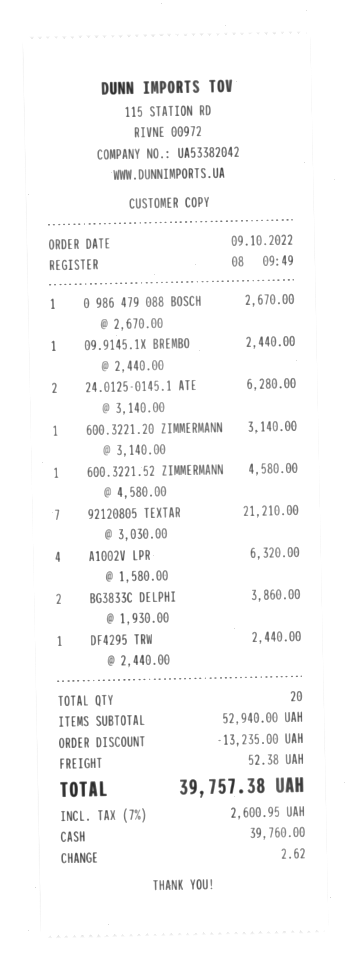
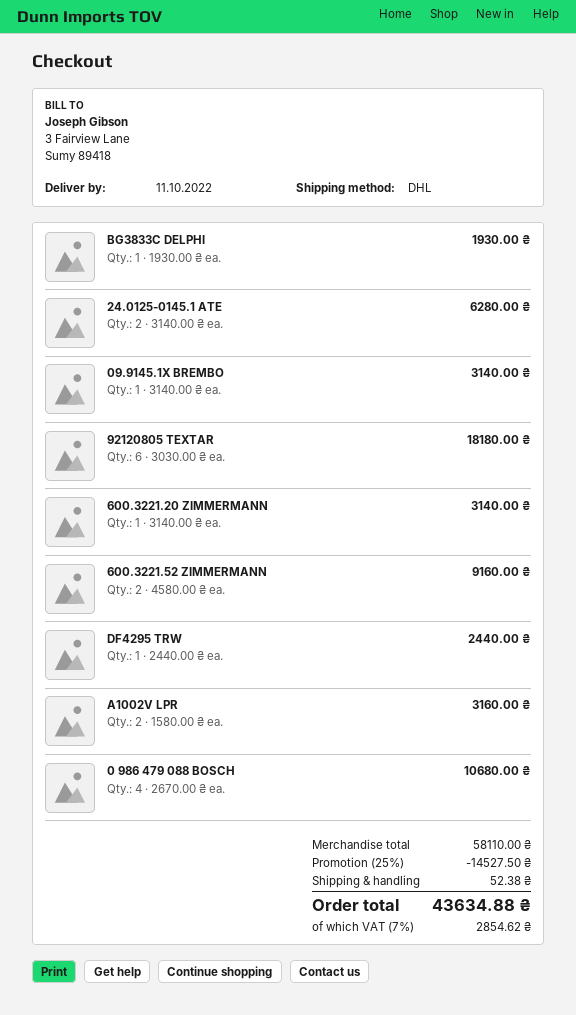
0 986 479 088 BOSCH: 1 x 2670.00 = 2670.00 -> 4 x 2670.00 = 10680.00
09.9145.1X BREMBO: 1 x 2440.00 = 2440.00 -> 1 x 3140.00 = 3140.00
600.3221.52 ZIMMERMANN: 1 x 4580.00 = 4580.00 -> 2 x 4580.00 = 9160.00
92120805 TEXTAR: 7 x 3030.00 = 21210.00 -> 6 x 3030.00 = 18180.00
A1002V LPR: 4 x 1580.00 = 6320.00 -> 2 x 1580.00 = 3160.00
BG3833C DELPHI: 2 x 1930.00 = 3860.00 -> 1 x 1930.00 = 1930.00
subtotal: 52940.00 -> 58110.00
discount: 13235.00 -> 14527.50
tax: 7% = 2600.95 -> 7% = 2854.62
total: 39757.38 -> 43634.88

